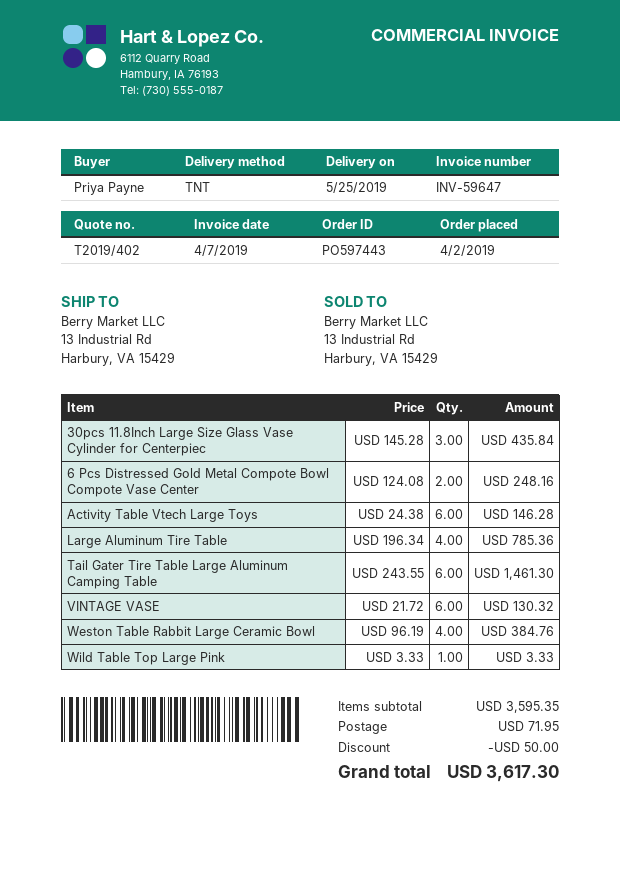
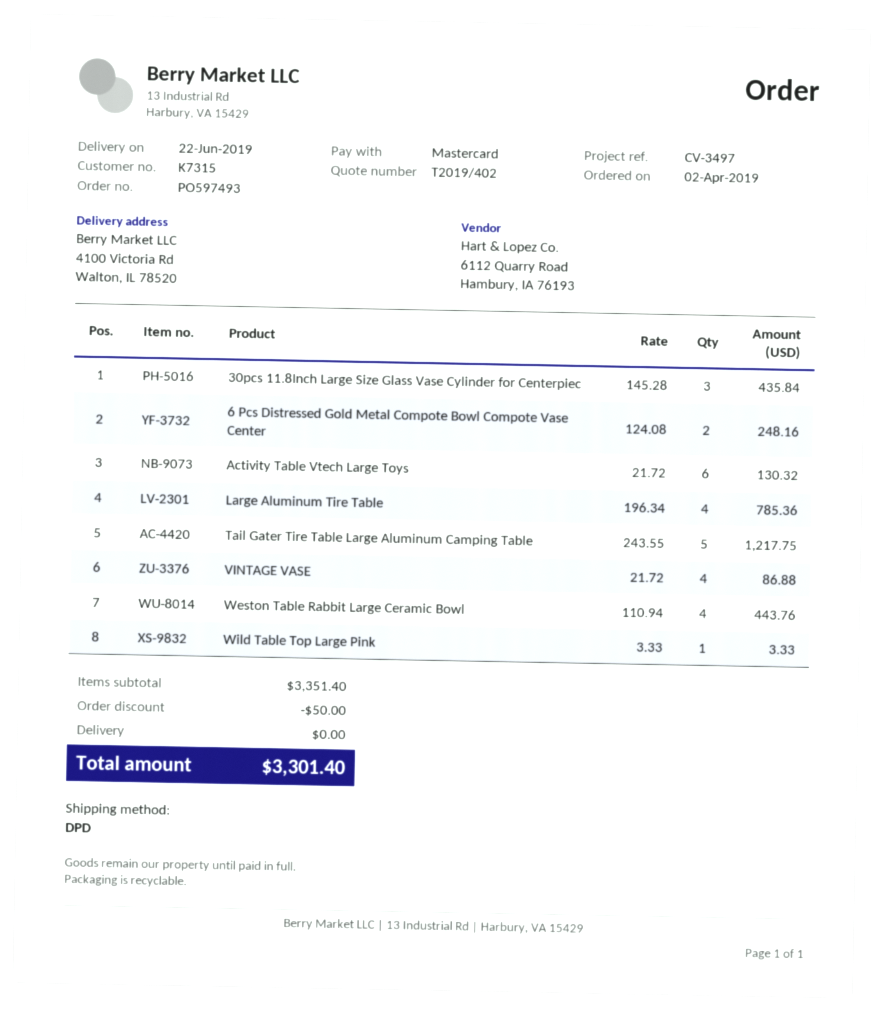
order number: PO597443 -> PO597493
delivery date: 2019-05-25 -> 2019-06-22
shipping method: TNT -> DPD
ship to: 13 Industrial Rd, Harbury, VA 15429 -> 4100 Victoria Rd, Walton, IL 78520
Activity Table Vtech Large Toys: 6 x 24.38 = 146.28 -> 6 x 21.72 = 130.32
Tail Gater Tire Table Large Aluminum Camping Table: 6 x 243.55 = 1461.30 -> 5 x 243.55 = 1217.75
VINTAGE VASE: 6 x 21.72 = 130.32 -> 4 x 21.72 = 86.88
Weston Table Rabbit Large Ceramic Bowl: 4 x 96.19 = 384.76 -> 4 x 110.94 = 443.76
subtotal: 3595.35 -> 3351.40
shipping: 71.95 -> 0.00
total: 3617.30 -> 3301.40

